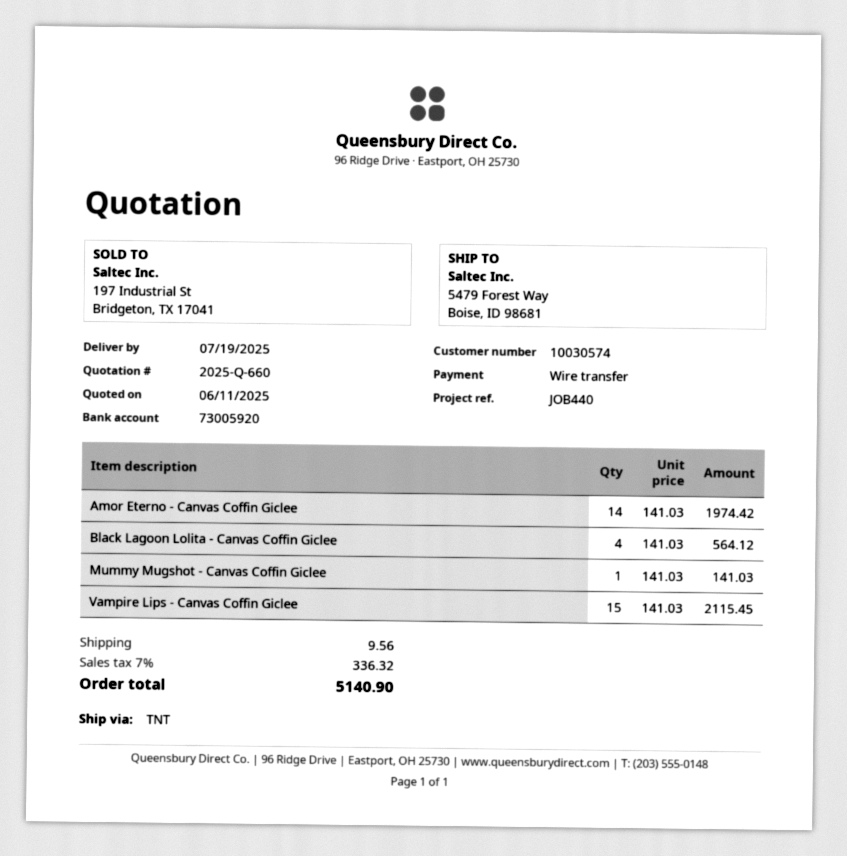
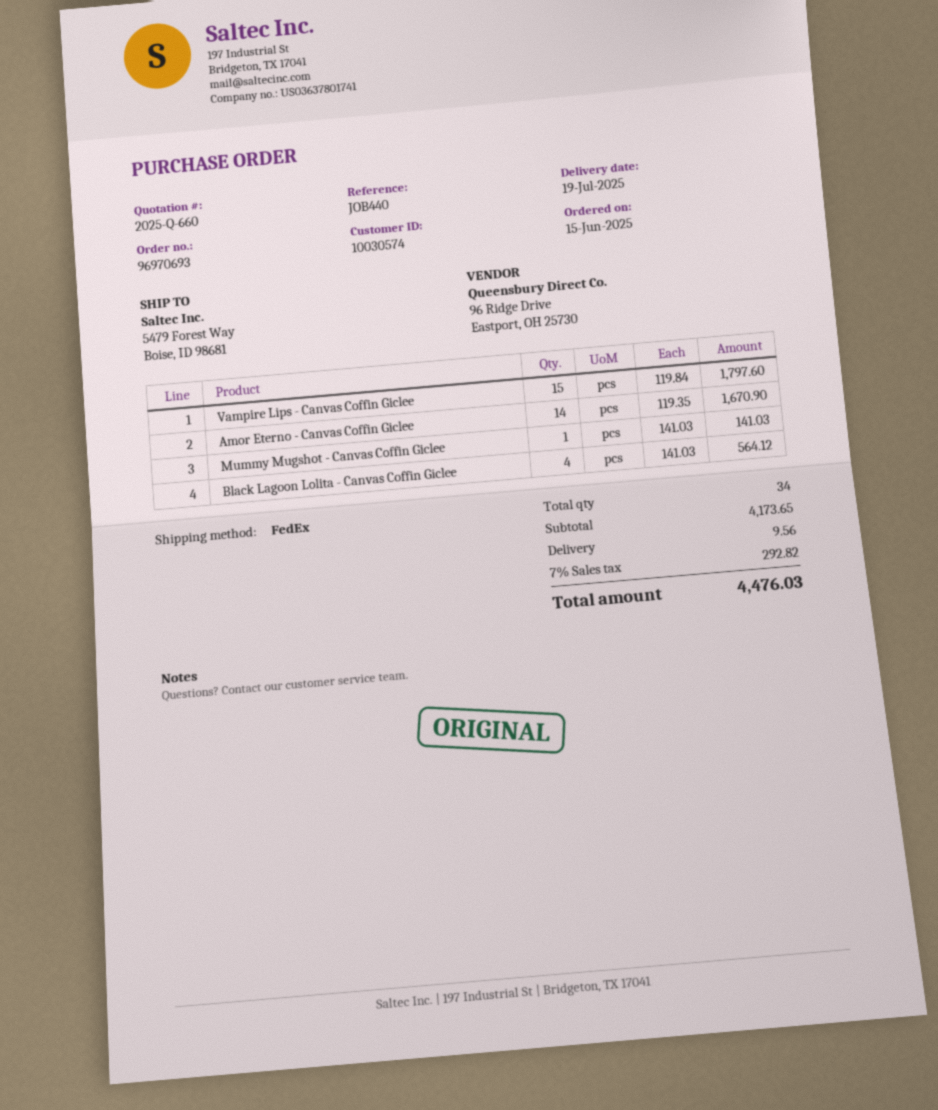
shipping method: TNT -> FedEx
Amor Eterno - Canvas Coffin Giclee: 14 x 141.03 = 1974.42 -> 14 x 119.35 = 1670.90
Vampire Lips - Canvas Coffin Giclee: 15 x 141.03 = 2115.45 -> 15 x 119.84 = 1797.60
tax: 7% = 336.32 -> 7% = 292.82
total: 5140.90 -> 4476.03

